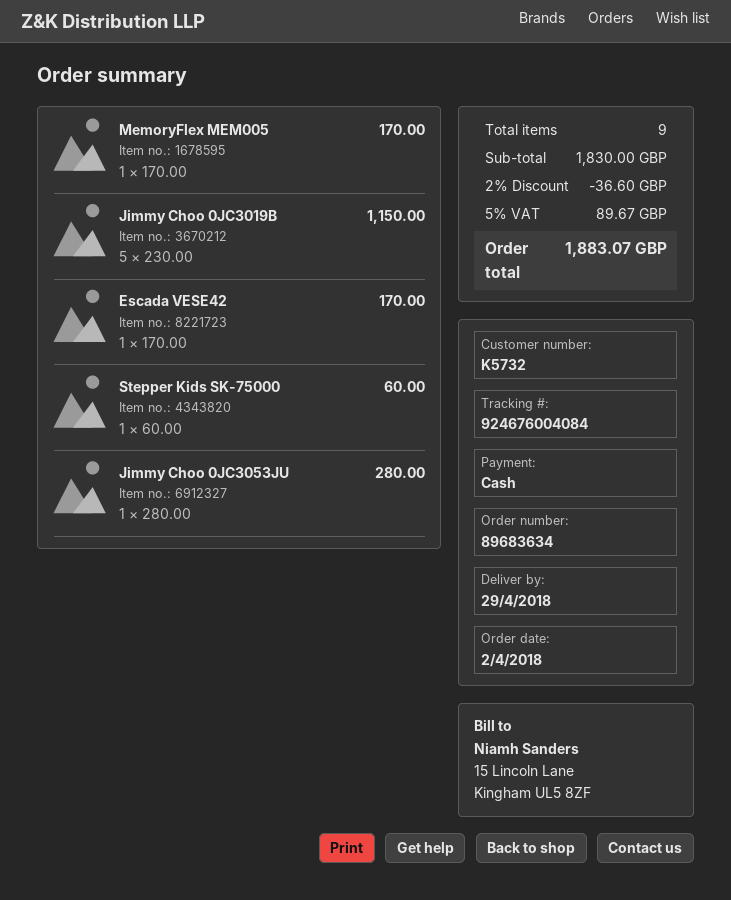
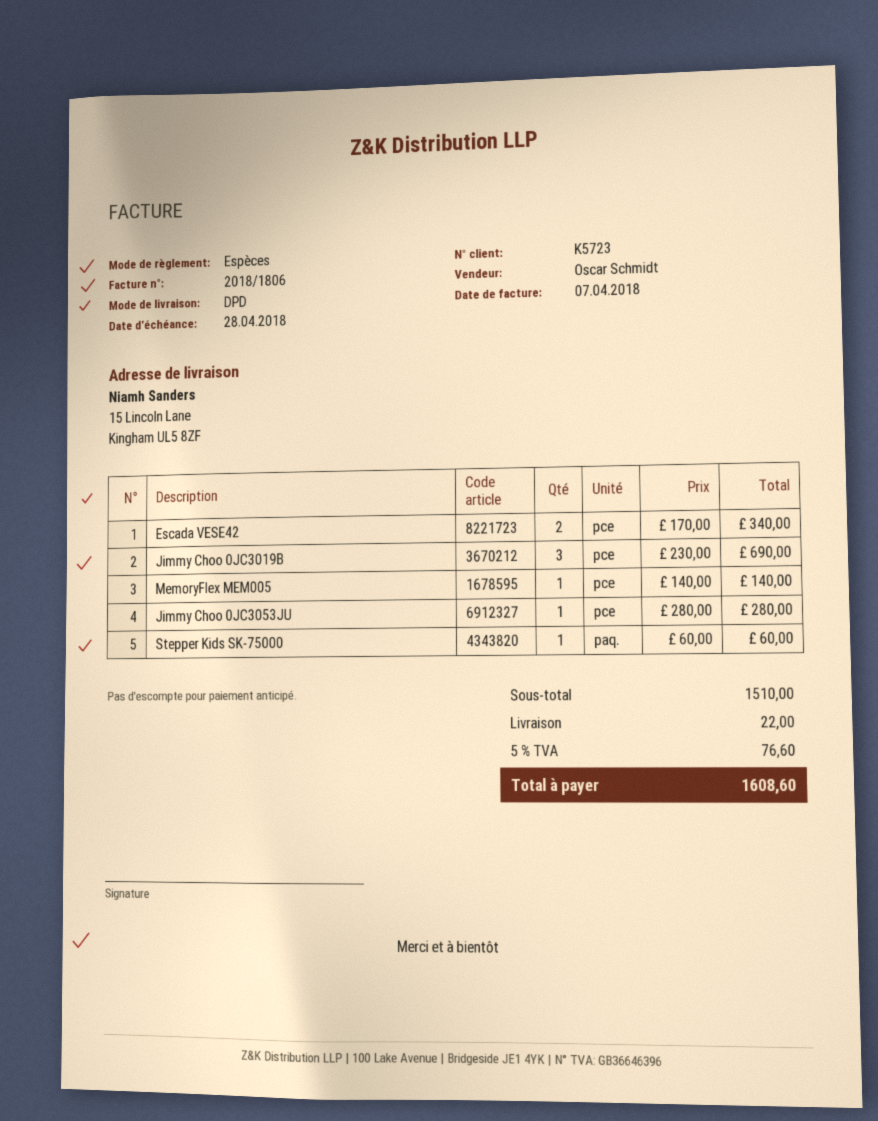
customer number: K5732 -> K5723
MemoryFlex MEM005: 1 x 170.00 = 170.00 -> 1 x 140.00 = 140.00
Jimmy Choo 0JC3019B: 5 x 230.00 = 1150.00 -> 3 x 230.00 = 690.00
Escada VESE42: 1 x 170.00 = 170.00 -> 2 x 170.00 = 340.00
subtotal: 1830.00 -> 1510.00
discount: 2% = 36.60 -> none
shipping: none -> 22.00
tax: 5% = 89.67 -> 5% = 76.60
total: 1883.07 -> 1608.60

